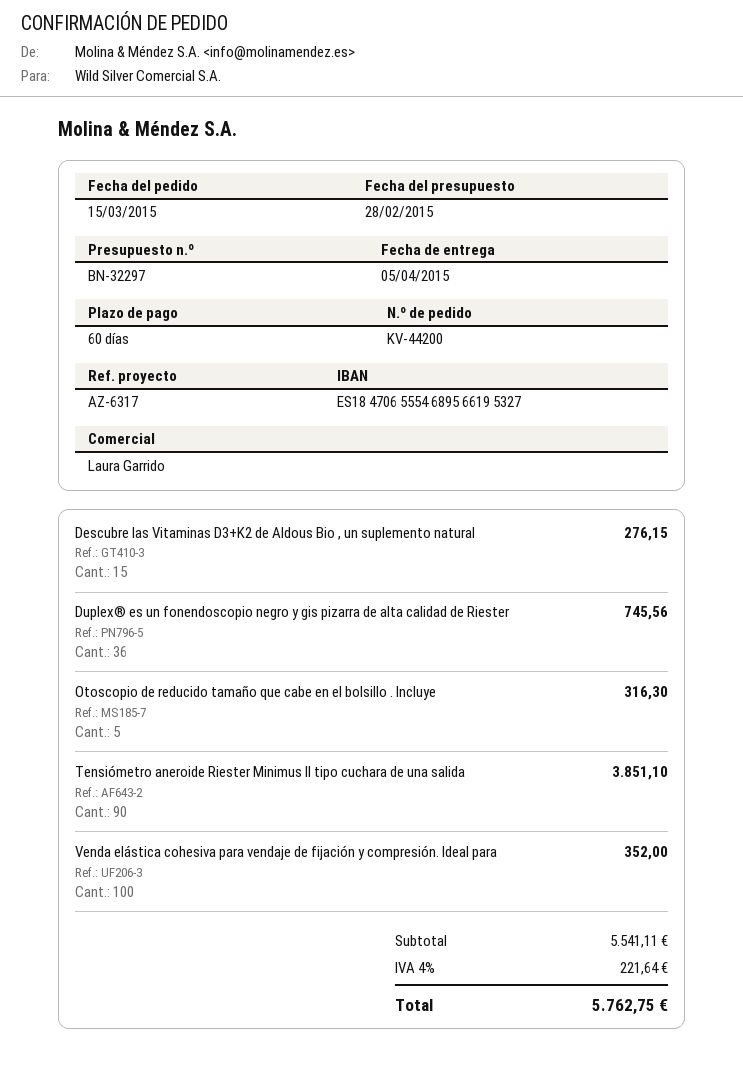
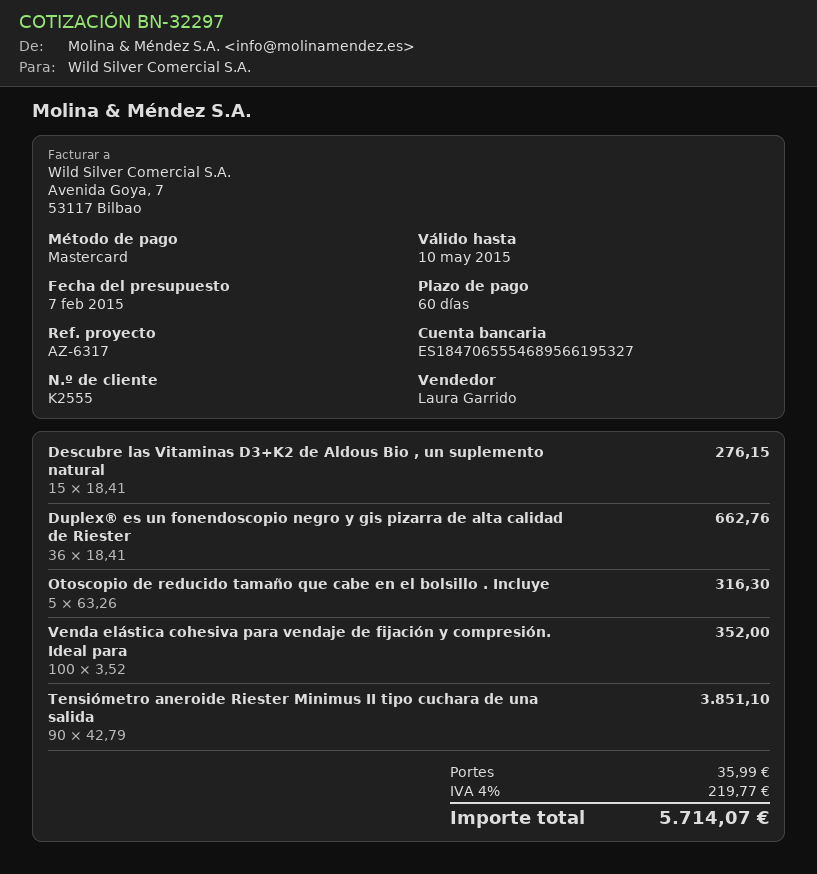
quote date: 2015-02-28 -> 2015-02-07
Duplex® es un fonendoscopio negro y gis pizarra de alta calidad de Riester: 36 for 745.56 -> 36 for 662.76
shipping: none -> 35.99
tax: 4% = 221.64 -> 4% = 219.77
total: 5762.75 -> 5714.07

